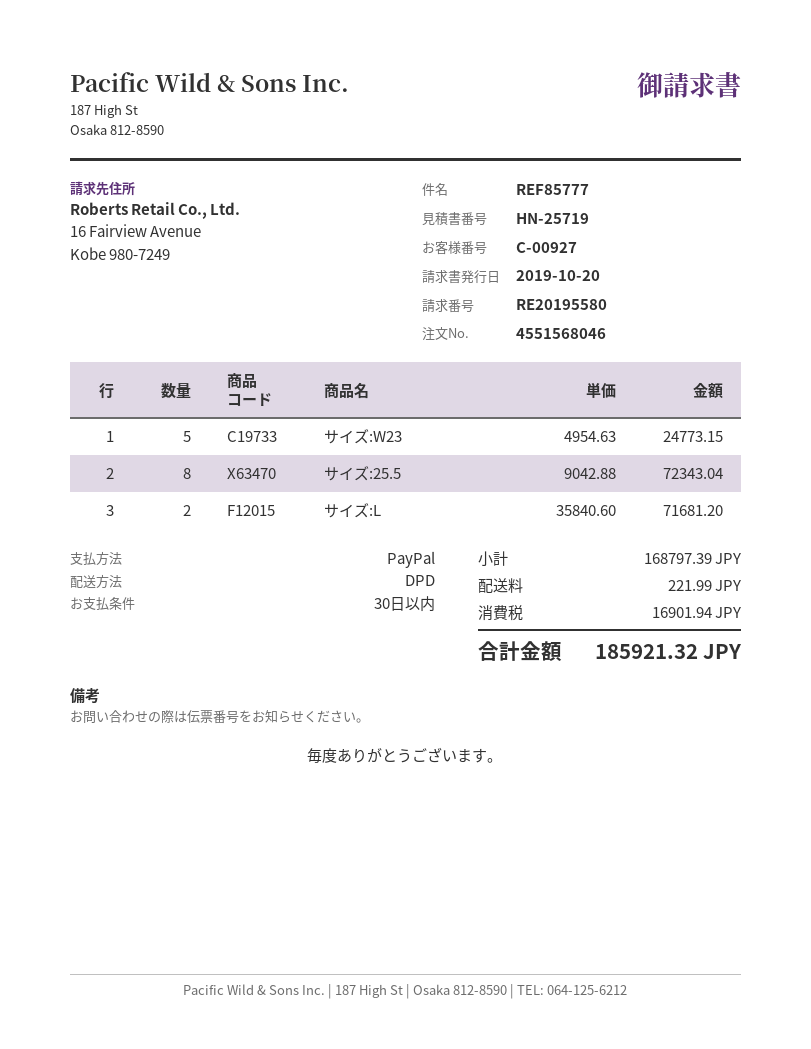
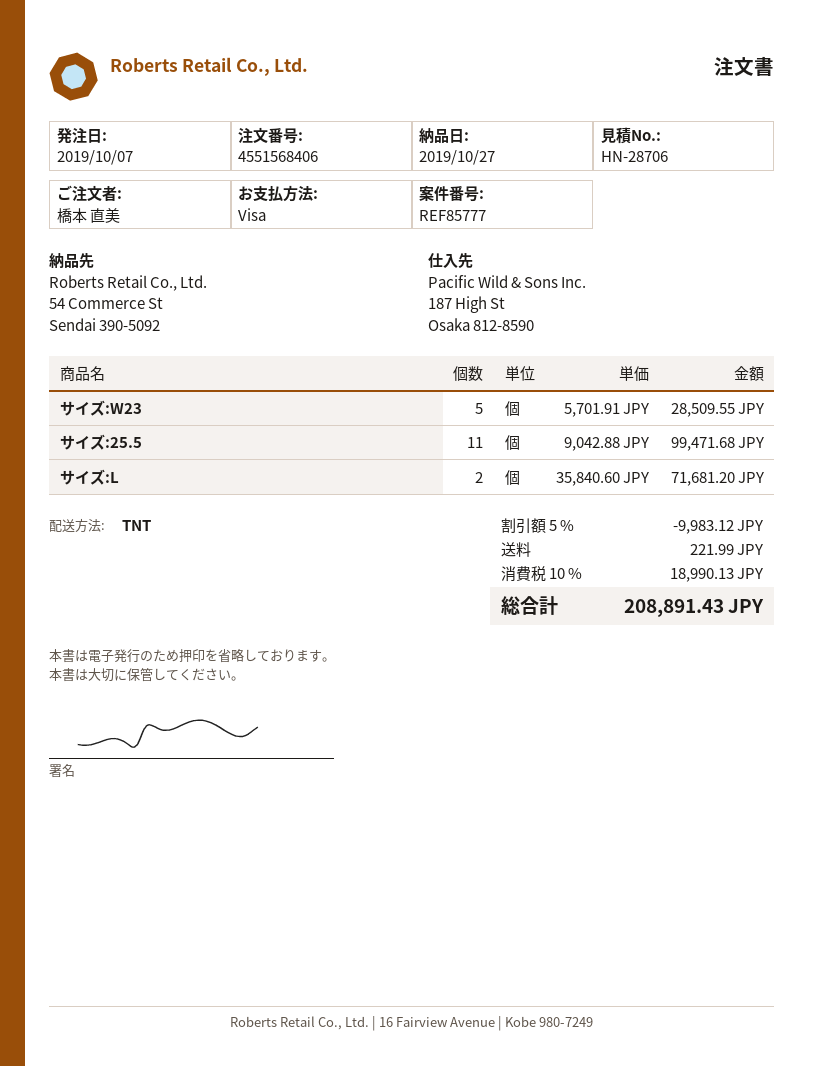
quote number: HN-25719 -> HN-28706
order number: 4551568046 -> 4551568406
payment method: PayPal -> Visa
shipping method: DPD -> TNT
サイズ:W23: 5 x 4954.63 = 24773.15 -> 5 x 5701.91 = 28509.55
サイズ:25.5: 8 x 9042.88 = 72343.04 -> 11 x 9042.88 = 99471.68
discount: none -> 5% = 9983.12
tax: 16901.94 -> 18990.13
total: 185921.32 -> 208891.43

